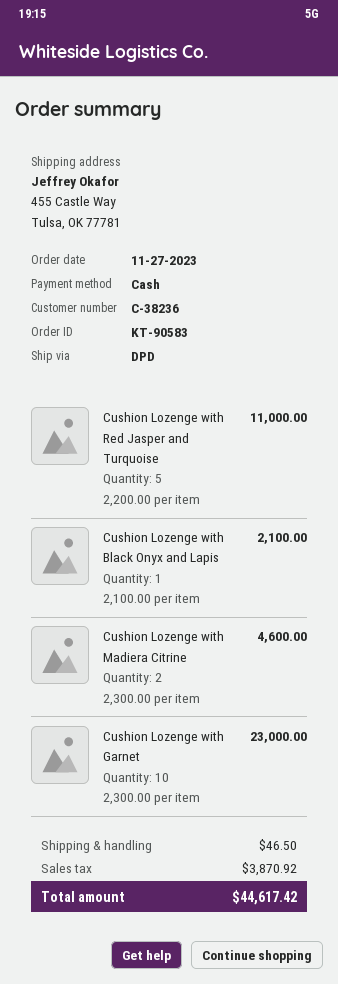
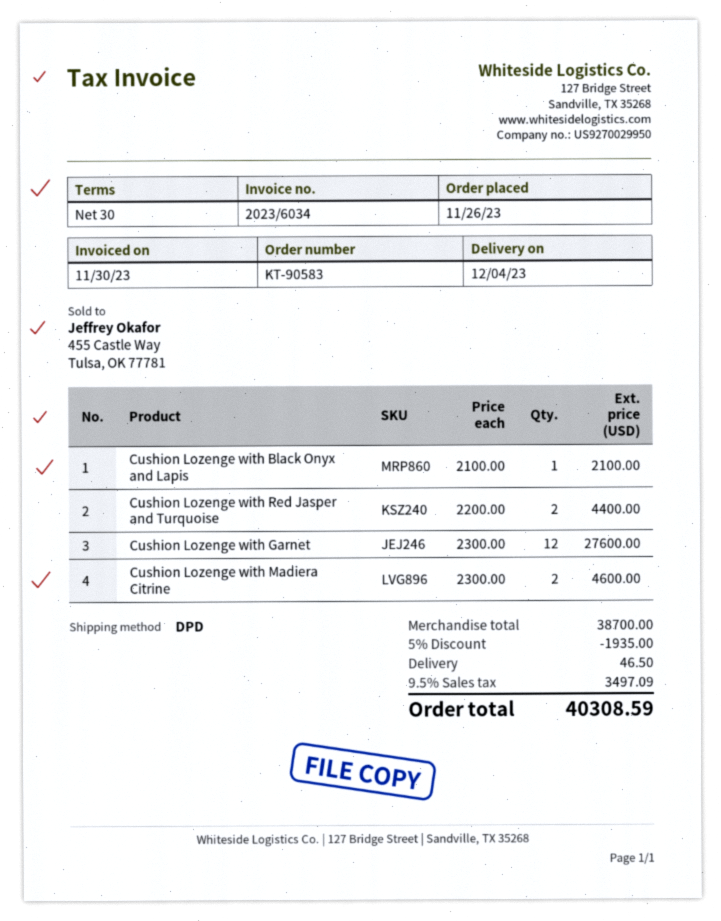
order date: 2023-11-27 -> 2023-11-26
Cushion Lozenge with Red Jasper and Turquoise: 5 x 2200.00 = 11000.00 -> 2 x 2200.00 = 4400.00
Cushion Lozenge with Garnet: 10 x 2300.00 = 23000.00 -> 12 x 2300.00 = 27600.00
discount: none -> 5% = 1935.00
tax: 3870.92 -> 3497.09
total: 44617.42 -> 40308.59

